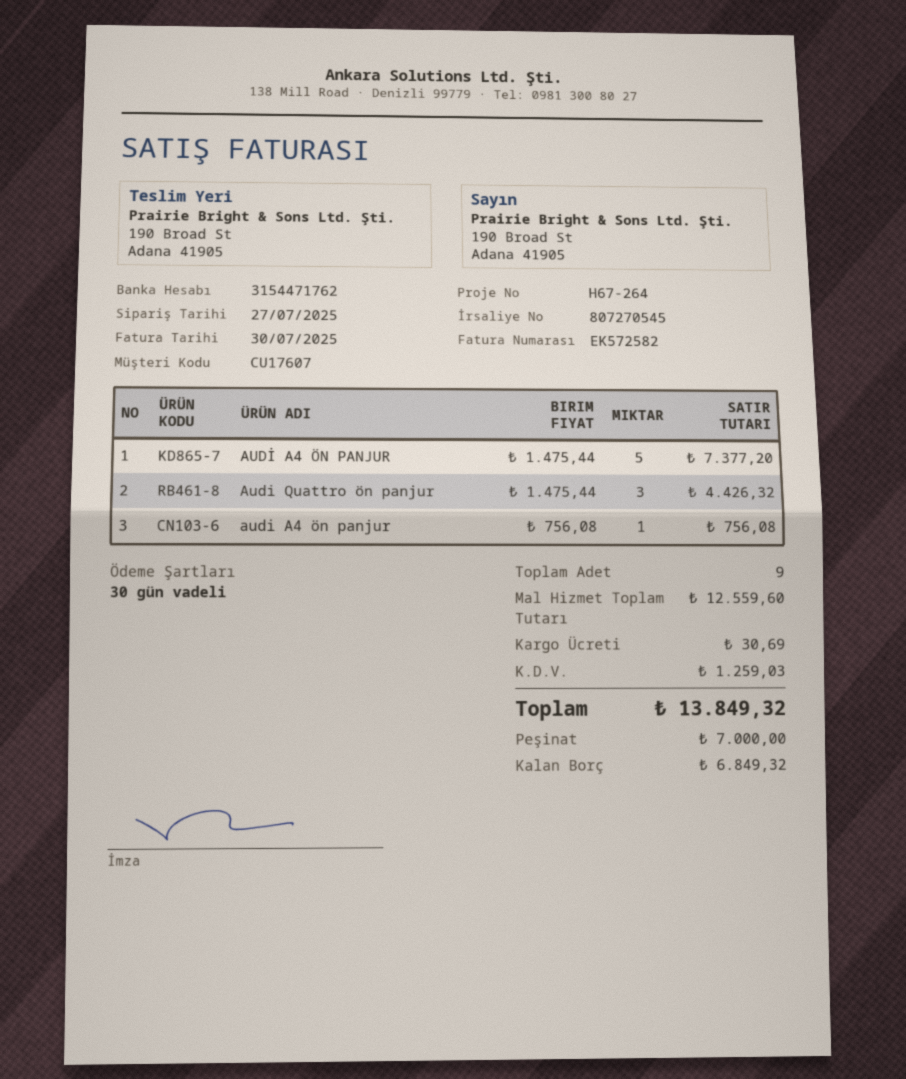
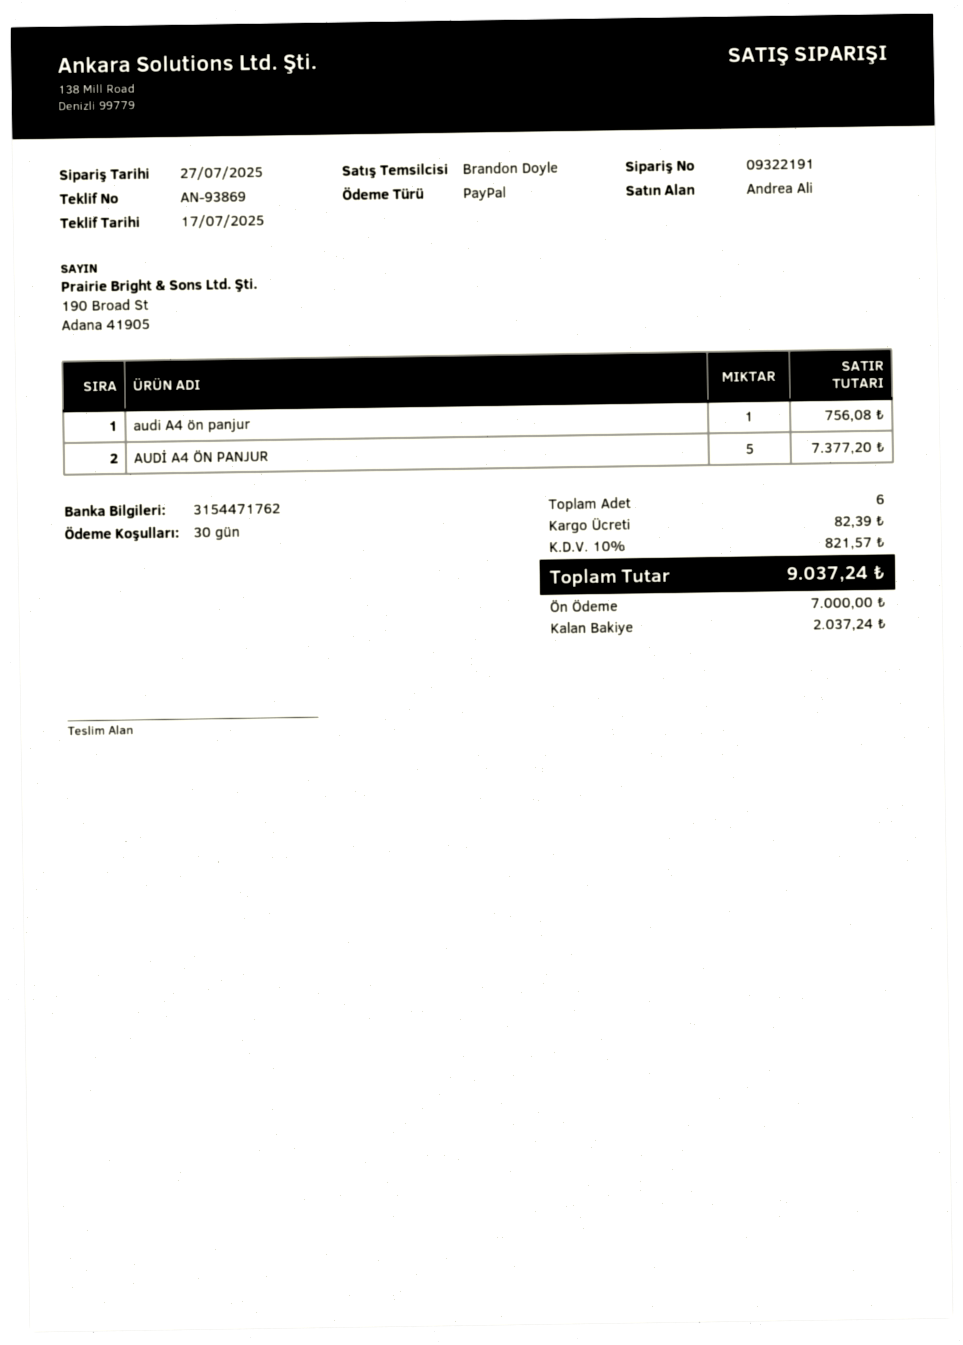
Audi Quattro ön panjur: 3 for 4426.32 -> none
total quantity: 9 -> 6
shipping: 30.69 -> 82.39
tax: 1259.03 -> 821.57
total: 13849.32 -> 9037.24
balance: 6849.32 -> 2037.24

